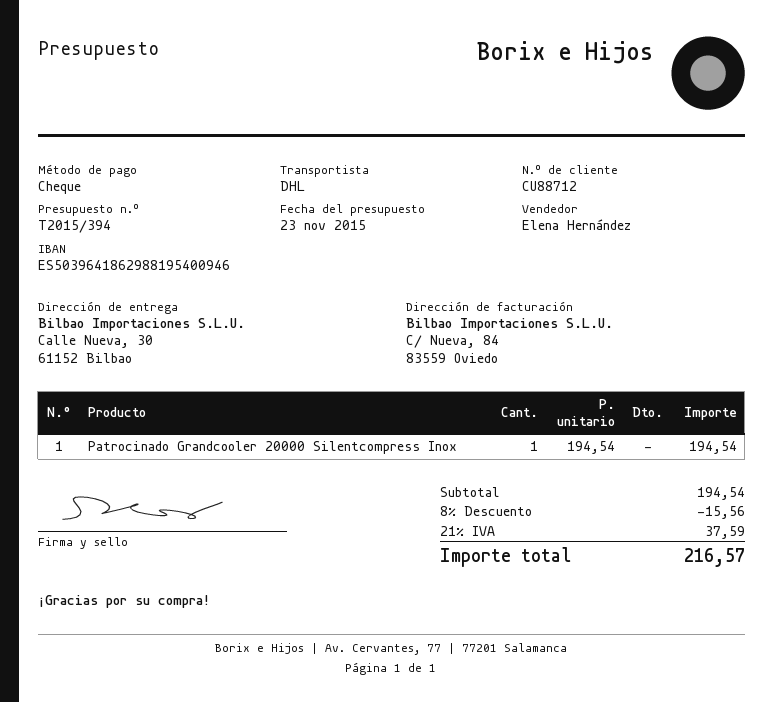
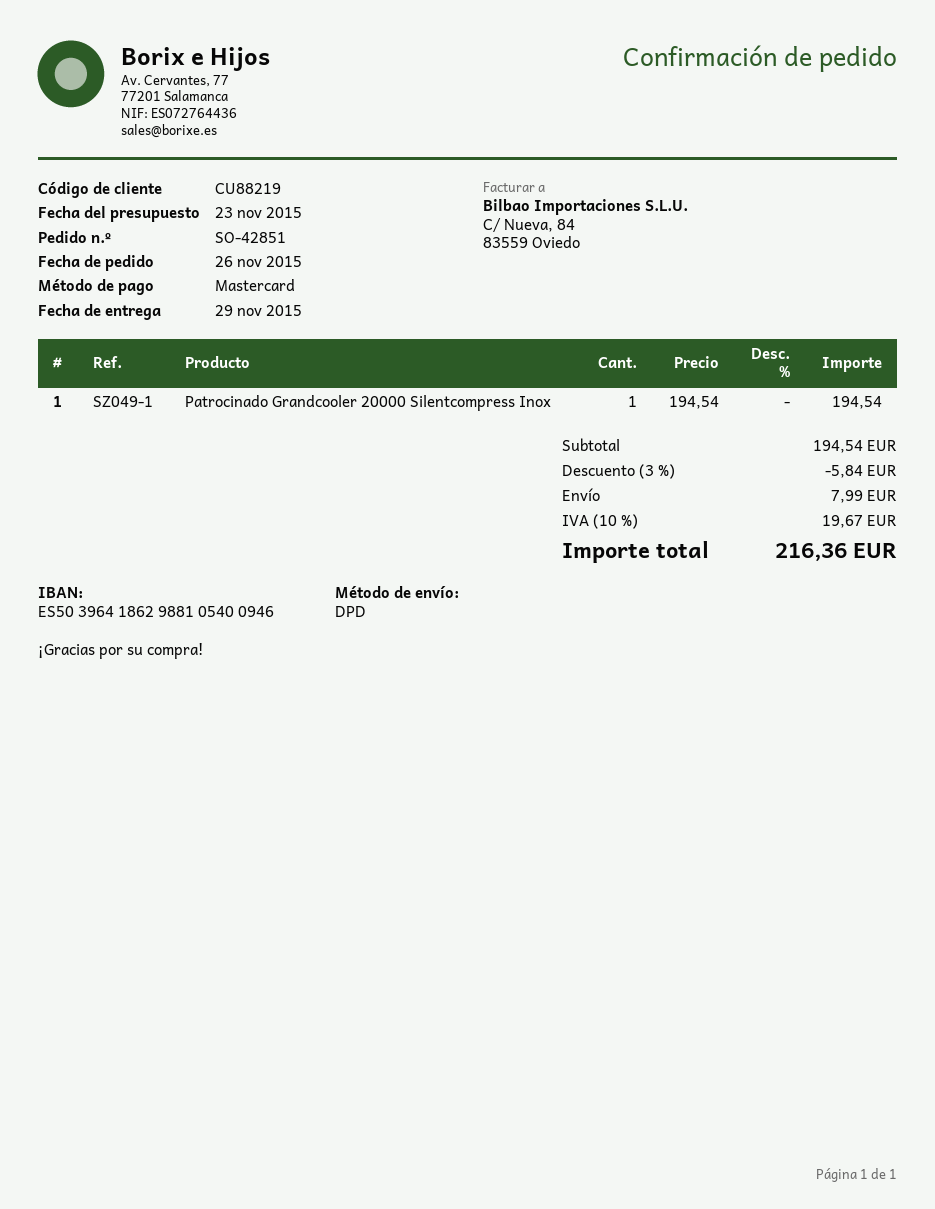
customer number: CU88712 -> CU88219
payment method: cheque -> Mastercard
bank account: ES5039641862988195400946 -> ES5039641862988105400946
shipping method: DHL -> DPD
discount: 8% = 15.56 -> 3% = 5.84
shipping: none -> 7.99
tax: 21% = 37.59 -> 10% = 19.67
total: 216.57 -> 216.36

